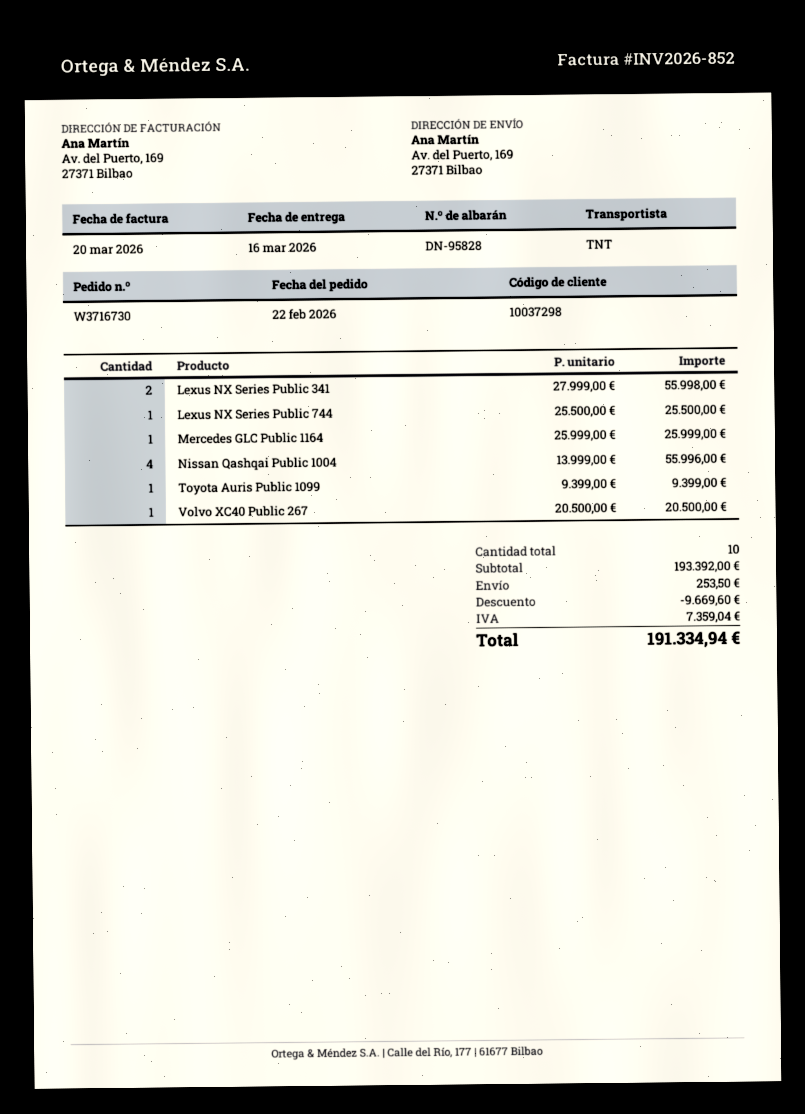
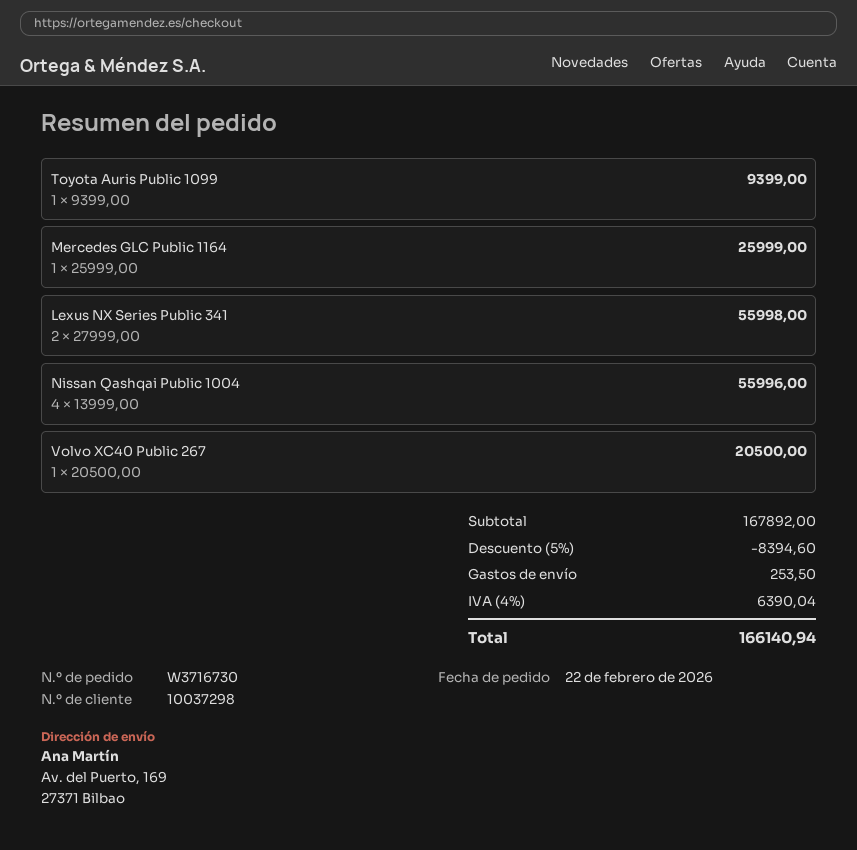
Lexus NX Series Public 744: 1 x 25500.00 = 25500.00 -> none
subtotal: 193392.00 -> 167892.00
discount: 9669.60 -> 8394.60
tax: 7359.04 -> 6390.04
total: 191334.94 -> 166140.94

